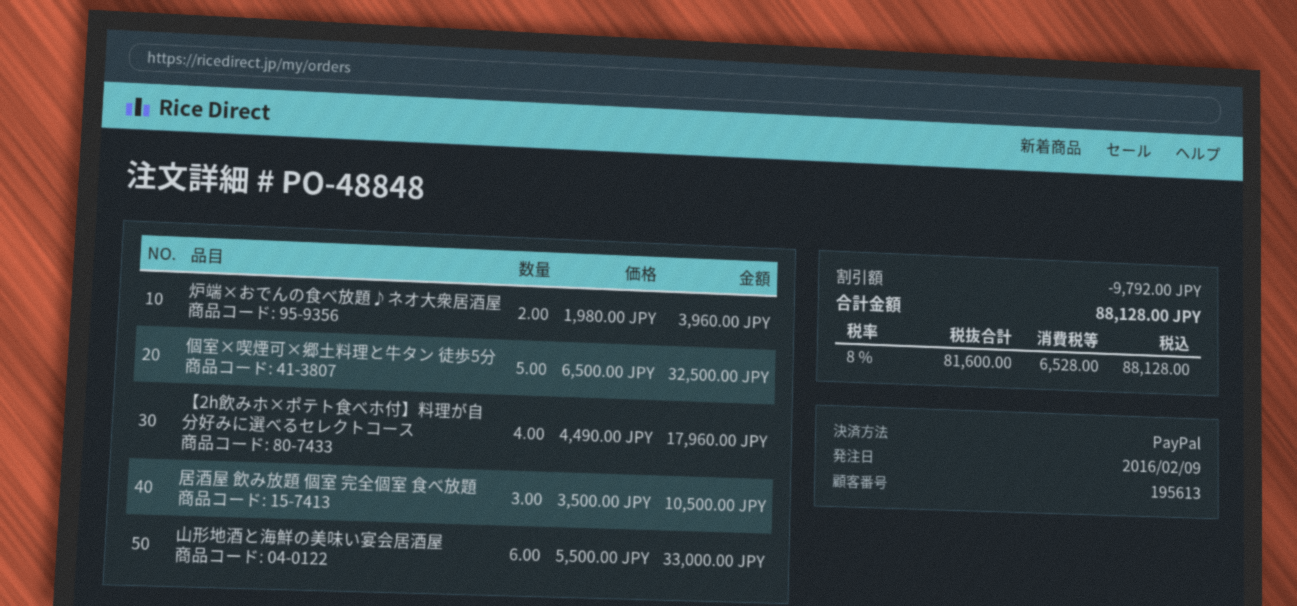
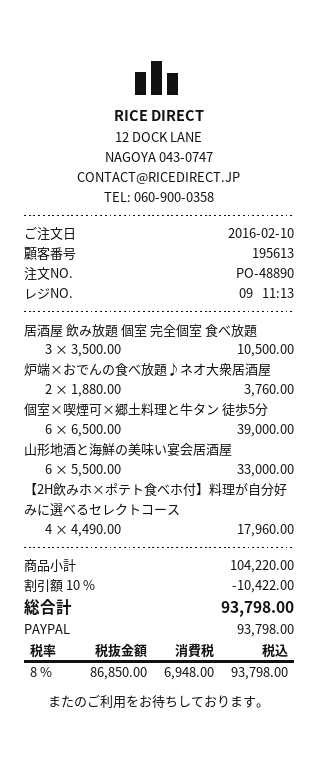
order number: PO-48848 -> PO-48890
order date: 2016-02-09 -> 2016-02-10
炉端×おでんの食べ放題♪ネオ大衆居酒屋: 2 x 1980.00 = 3960.00 -> 2 x 1880.00 = 3760.00
個室×喫煙可×郷土料理と牛タン 徒歩5分: 5 x 6500.00 = 32500.00 -> 6 x 6500.00 = 39000.00
discount: 9792.00 -> 10422.00
net: 81600.00 -> 86850.00
tax: 8% = 6528.00 -> 8% = 6948.00
total: 88128.00 -> 93798.00

